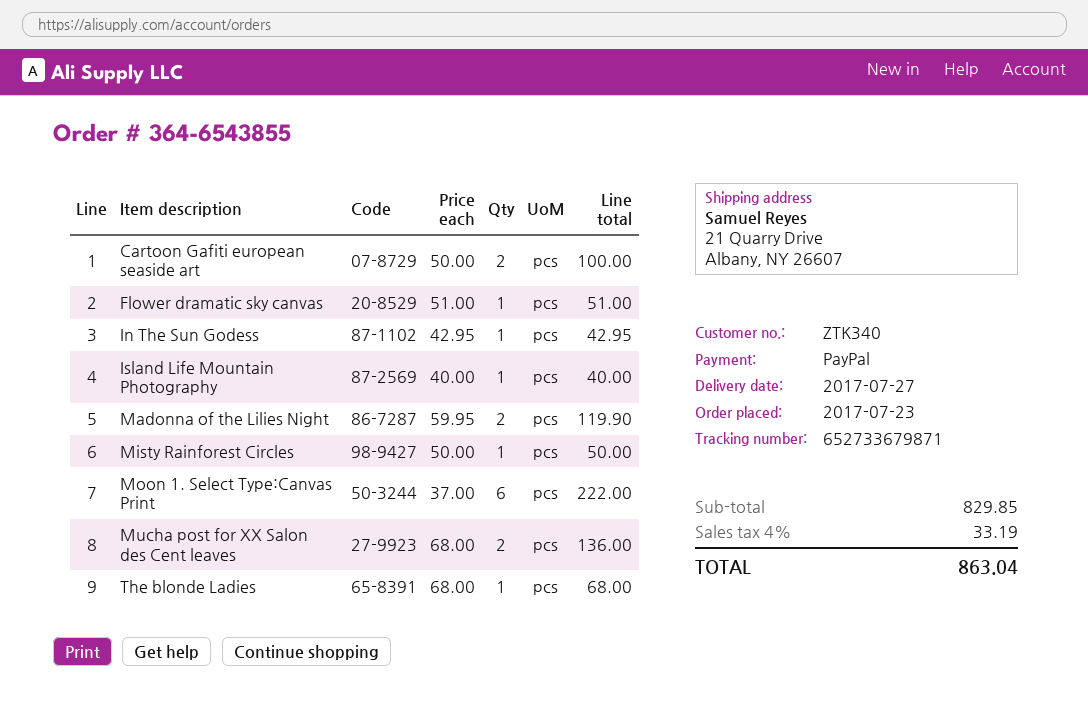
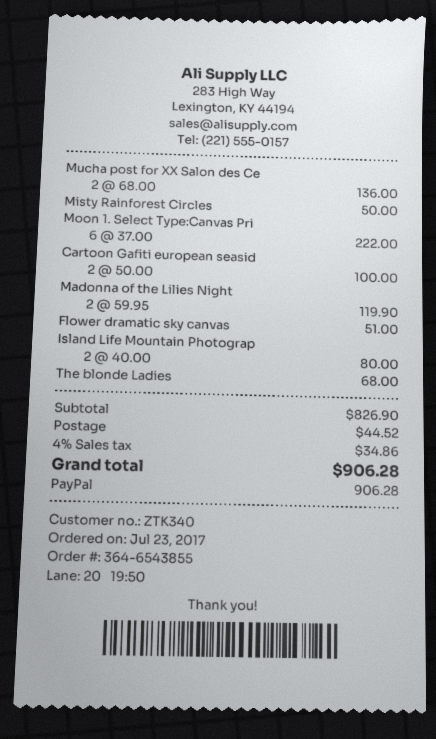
In The Sun Godess: 1 x 42.95 = 42.95 -> none
Island Life Mountain Photography: 1 x 40.00 = 40.00 -> 2 x 40.00 = 80.00
subtotal: 829.85 -> 826.90
shipping: none -> 44.52
tax: 4% = 33.19 -> 4% = 34.86
total: 863.04 -> 906.28

